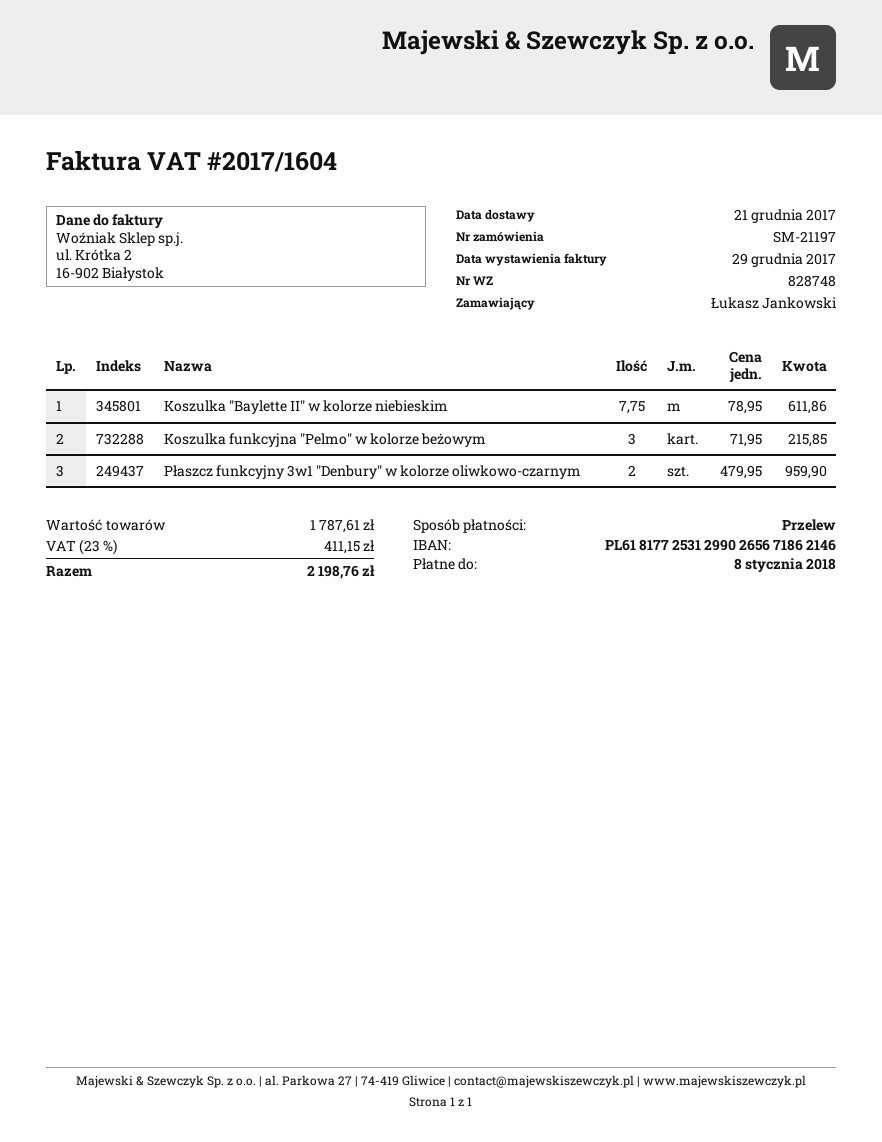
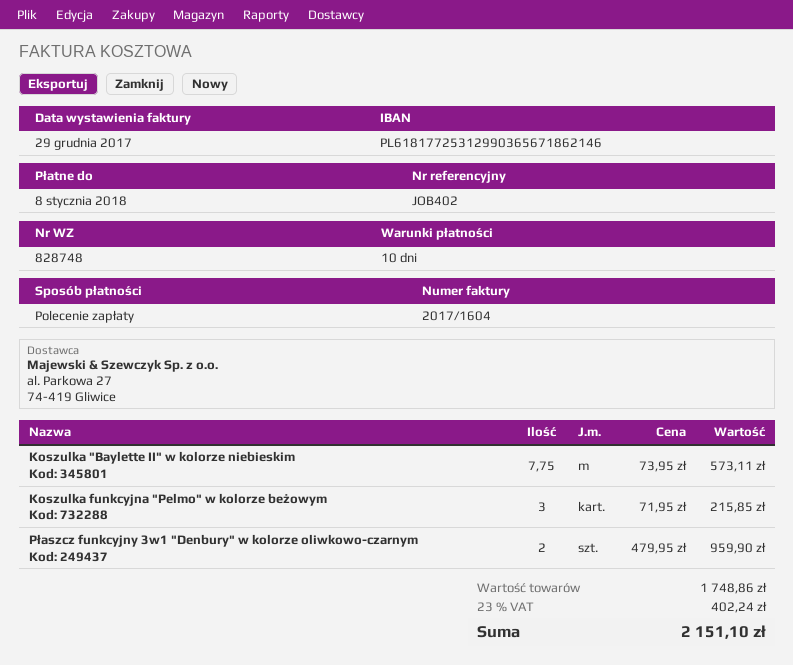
payment method: bank transfer -> direct debit
bank account: PL61817725312990265671862146 -> PL61817725312990365671862146
Koszulka "Baylette II" w kolorze niebieskim: 7.75 x 78.95 = 611.86 -> 7.75 x 73.95 = 573.11
subtotal: 1787.61 -> 1748.86
tax: 23% = 411.15 -> 23% = 402.24
total: 2198.76 -> 2151.10

